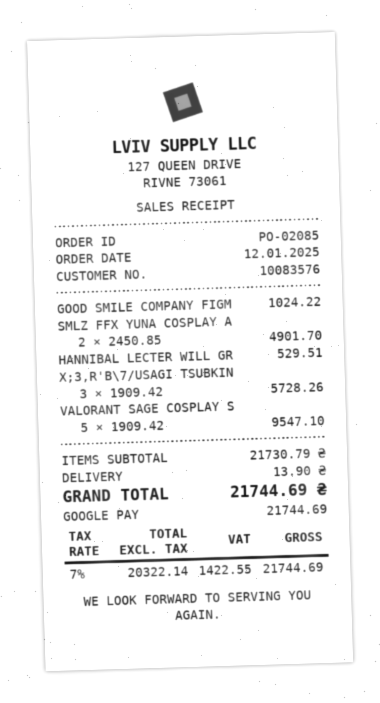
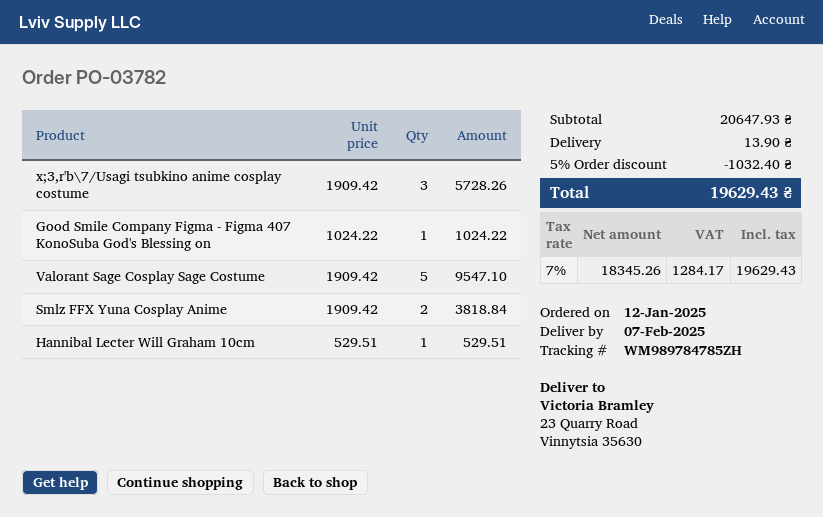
order number: PO-02085 -> PO-03782
SMLZ FFX YUNA COSPLAY A: 2 x 2450.85 = 4901.70 -> 2 x 1909.42 = 3818.84
subtotal: 21730.79 -> 20647.93
discount: none -> 5% = 1032.40
net: 20322.14 -> 18345.26
tax: 7% = 1422.55 -> 7% = 1284.17
total: 21744.69 -> 19629.43

